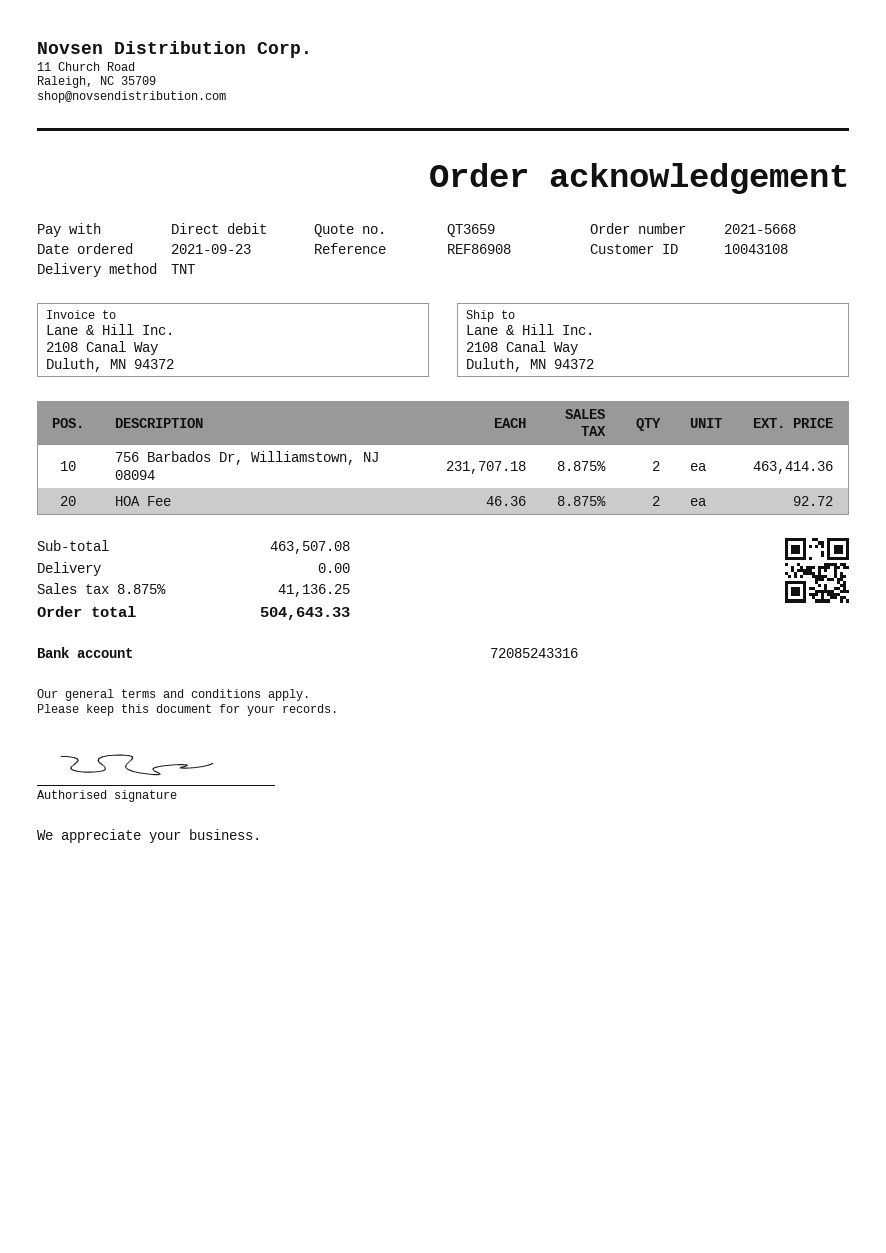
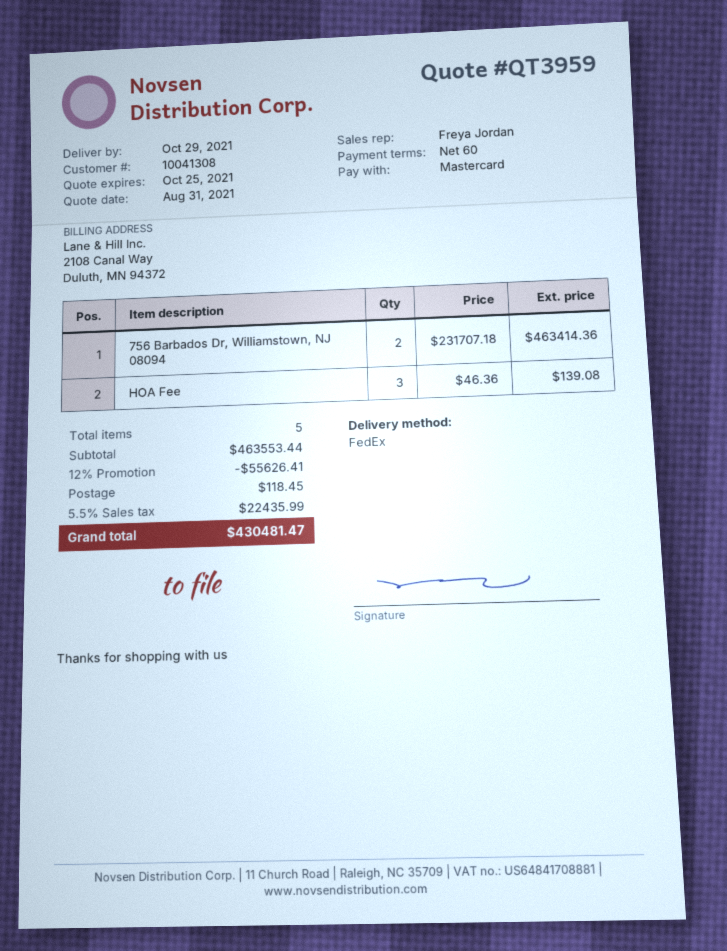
quote number: QT3659 -> QT3959
customer number: 10043108 -> 10041308
payment method: direct debit -> Mastercard
shipping method: TNT -> FedEx
HOA Fee: 2 x 46.36 = 92.72 -> 3 x 46.36 = 139.08
subtotal: 463507.08 -> 463553.44
discount: none -> 12% = 55626.41
shipping: 0.00 -> 118.45
tax: 8.875% = 41136.25 -> 5.5% = 22435.99
total: 504643.33 -> 430481.47

